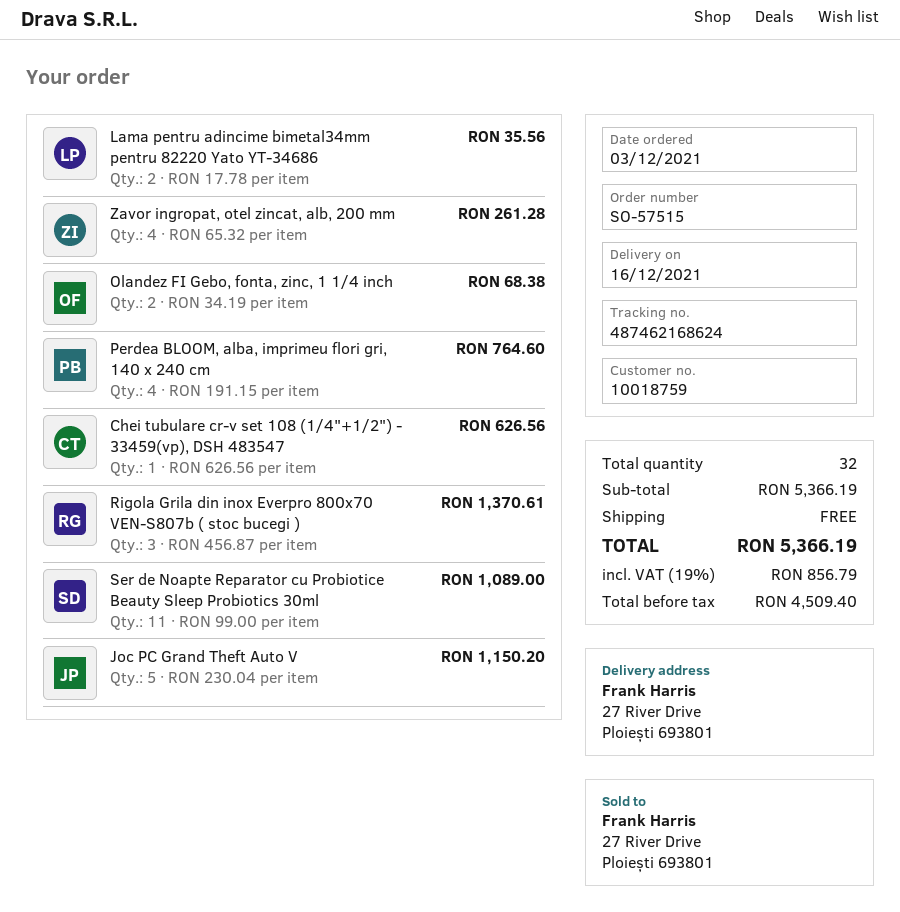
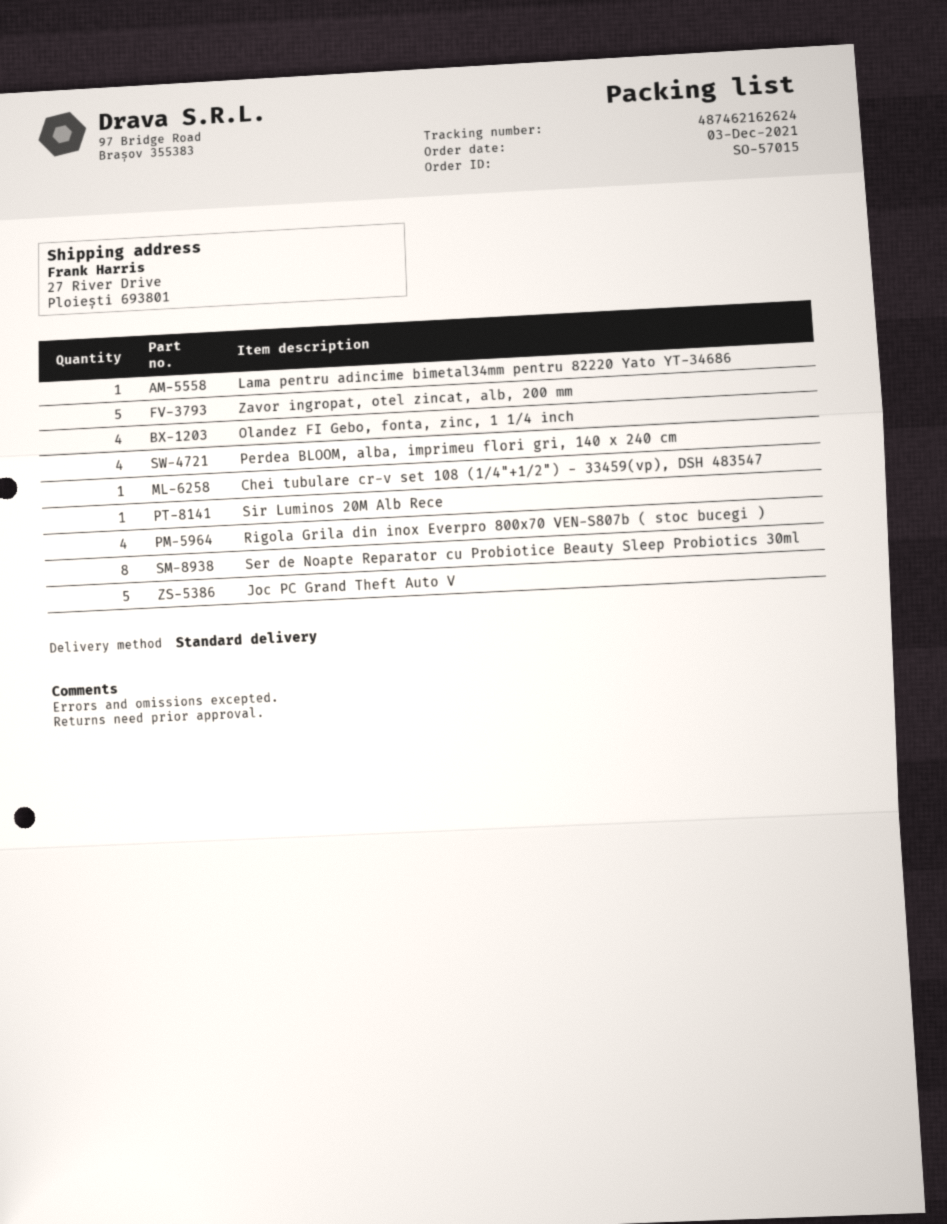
order number: SO-57515 -> SO-57015
tracking number: 487462168624 -> 487462162624
Lama pentru adincime bimetal34mm pentru 82220 Yato YT-34686: 2 -> 1
Zavor ingropat, otel zincat, alb, 200 mm: 4 -> 5
Olandez FI Gebo, fonta, zinc, 1 1/4 inch: 2 -> 4
Rigola Grila din inox Everpro 800x70 VEN-S807b ( stoc bucegi ): 3 -> 4
Ser de Noapte Reparator cu Probiotice Beauty Sleep Probiotics 30ml: 11 -> 8
Sir Luminos 20M Alb Rece: none -> 1

